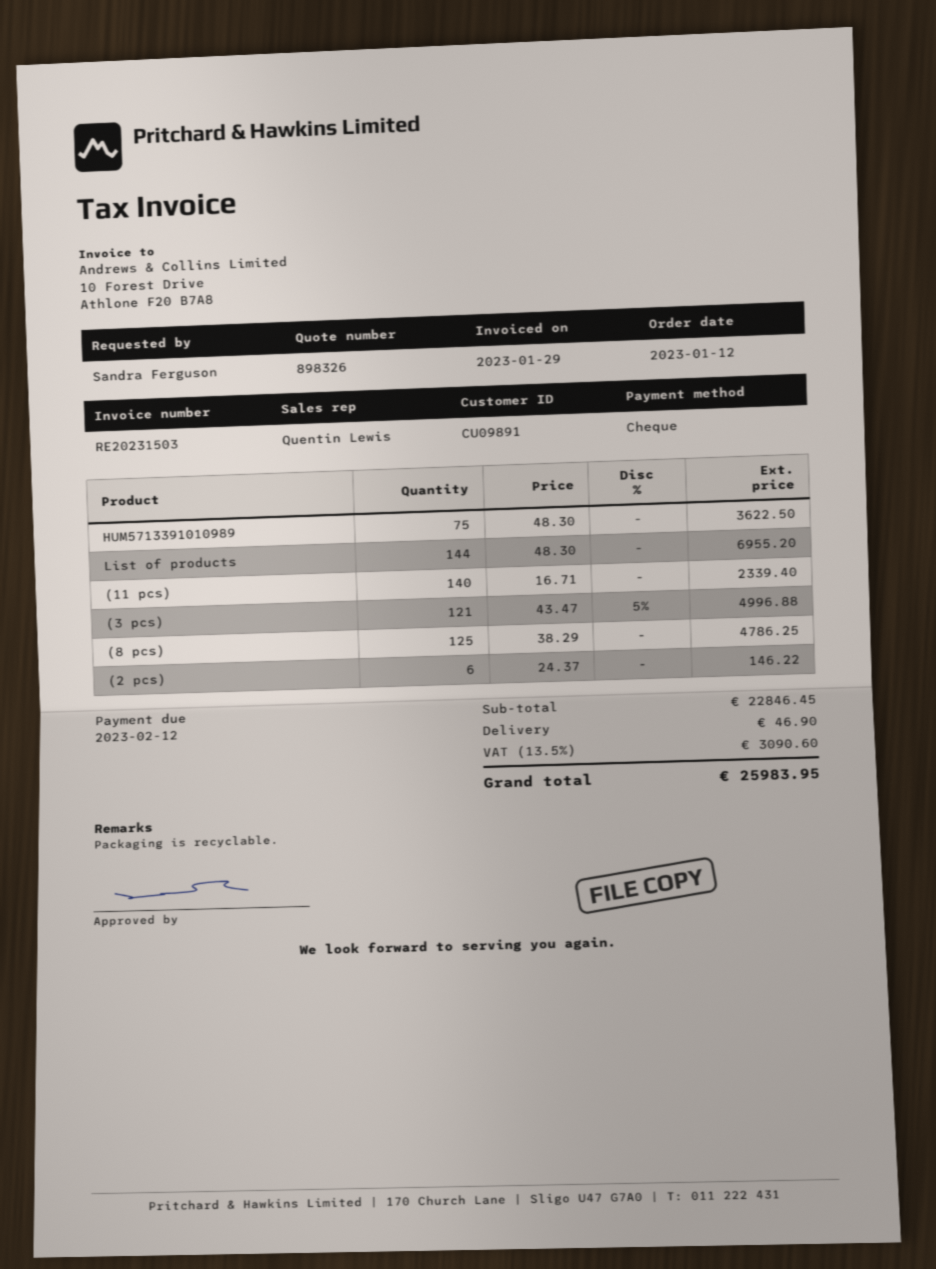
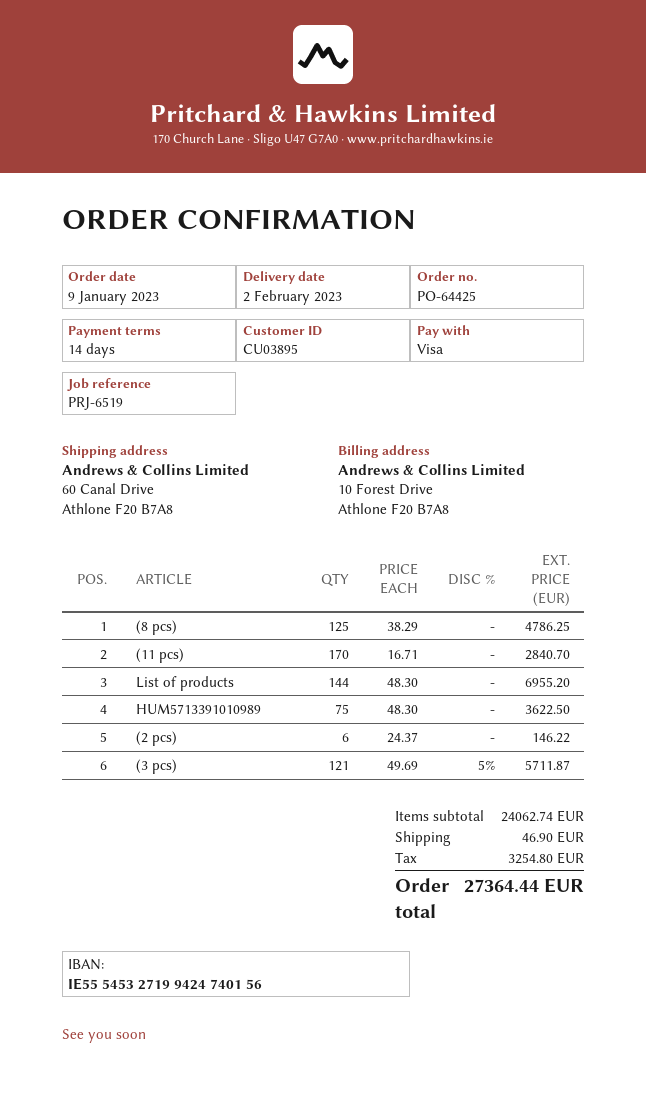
order date: 2023-01-12 -> 2023-01-09
customer number: CU09891 -> CU03895
payment method: cheque -> Visa
(11 pcs): 140 x 16.71 = 2339.40 -> 170 x 16.71 = 2840.70
(3 pcs): 121 x 43.47 - 5% = 4996.88 -> 121 x 49.69 - 5% = 5711.87
subtotal: 22846.45 -> 24062.74
tax: 3090.60 -> 3254.80
total: 25983.95 -> 27364.44

